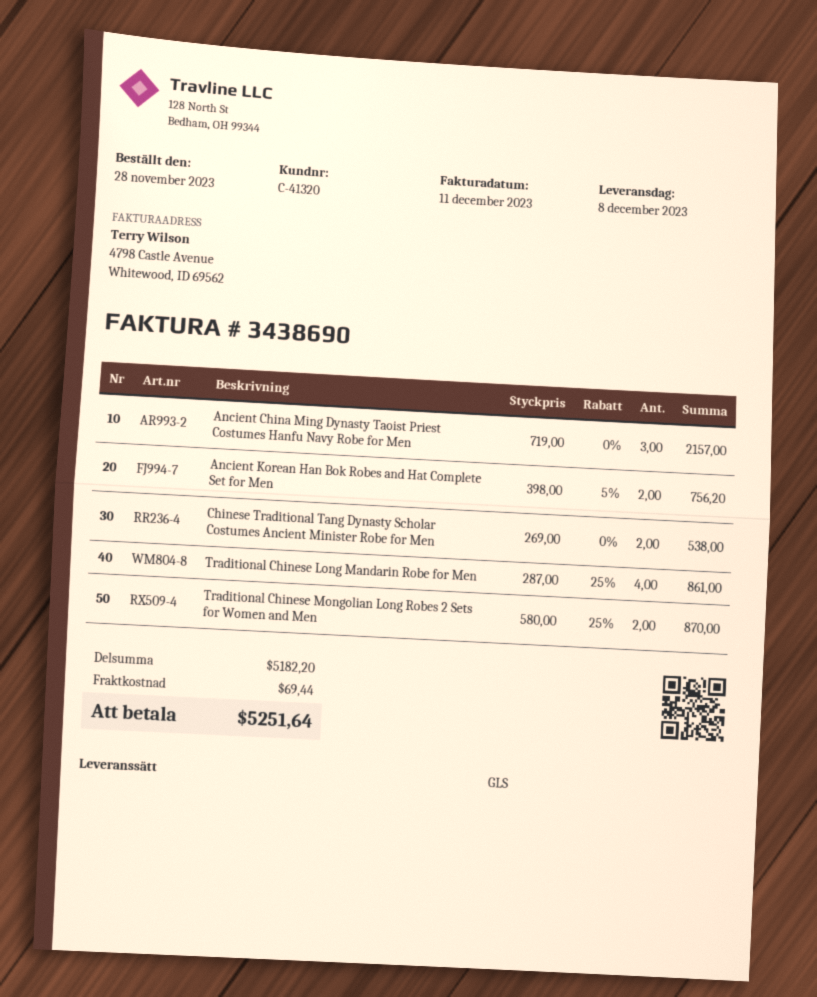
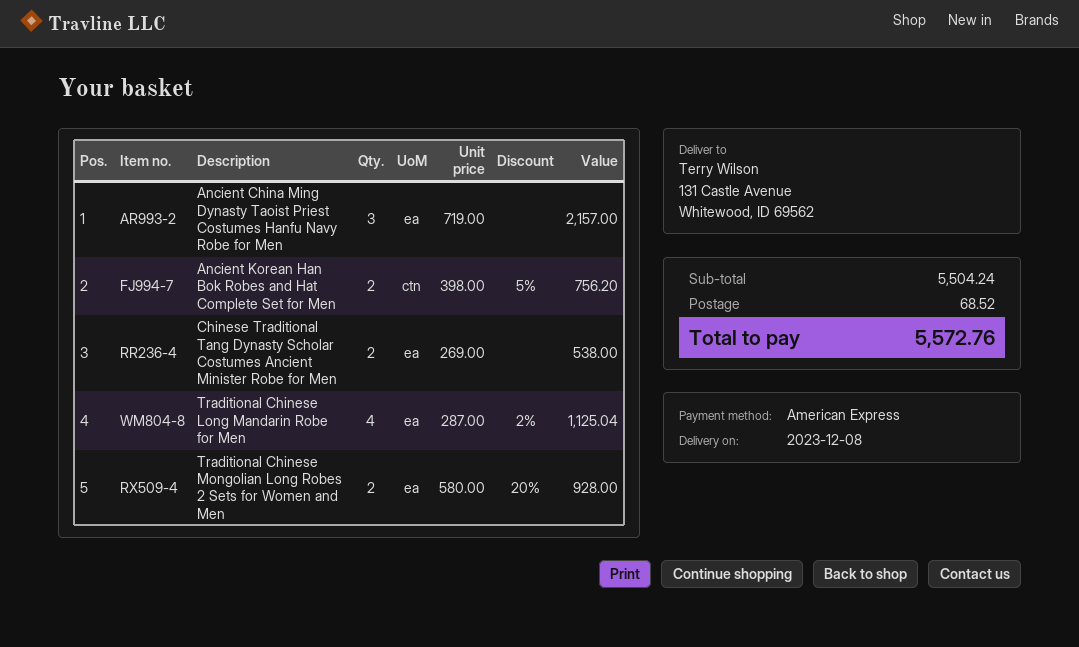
Traditional Chinese Long Mandarin Robe for Men: 4 x 287.00 - 25% = 861.00 -> 4 x 287.00 - 2% = 1125.04
Traditional Chinese Mongolian Long Robes 2 Sets for Women and Men: 2 x 580.00 - 25% = 870.00 -> 2 x 580.00 - 20% = 928.00
subtotal: 5182.20 -> 5504.24
shipping: 69.44 -> 68.52
total: 5251.64 -> 5572.76

